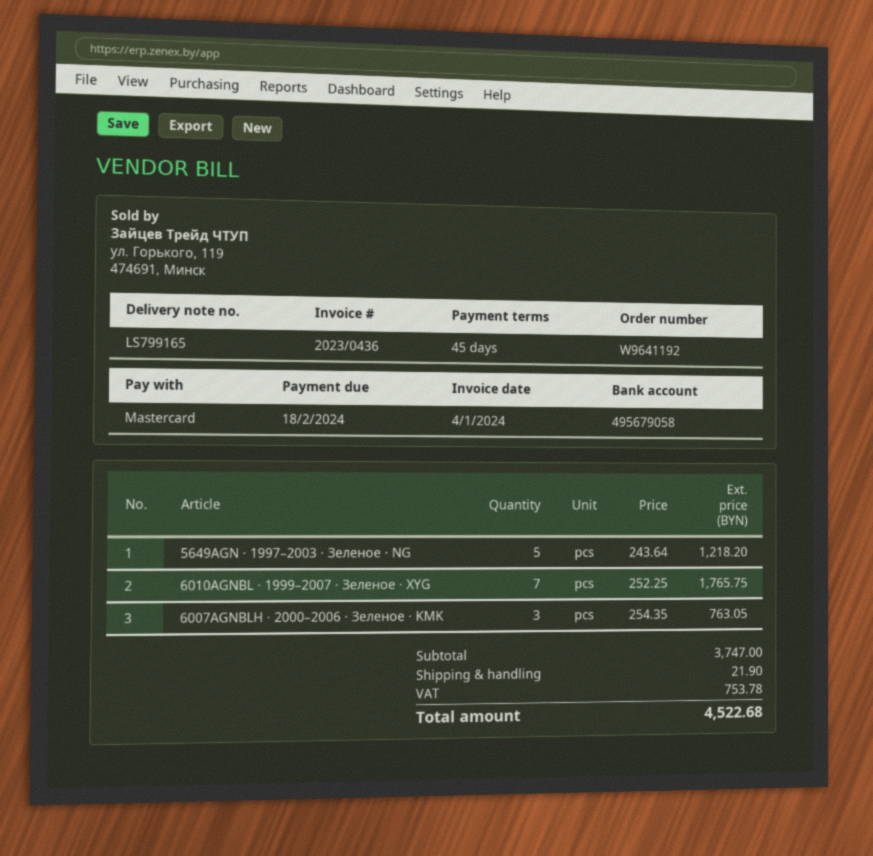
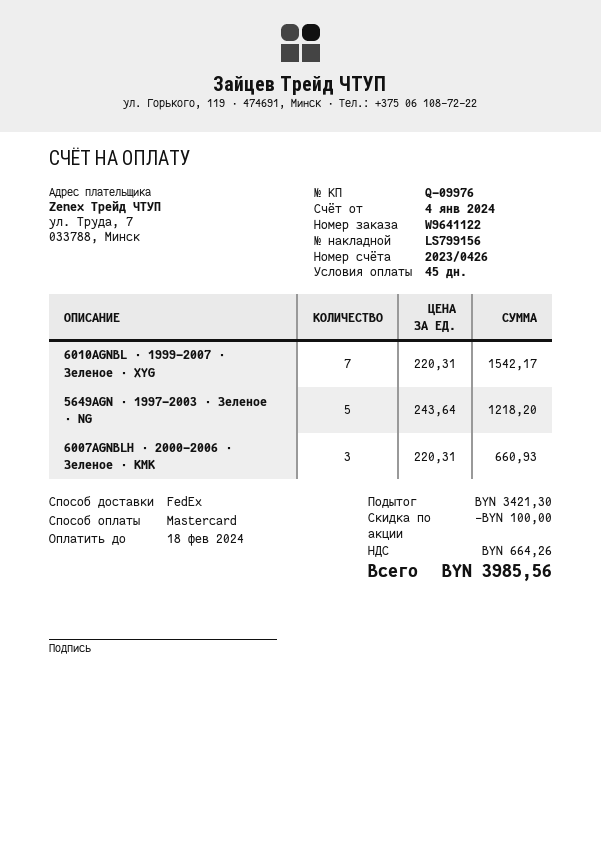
order number: W9641192 -> W9641122
delivery note number: LS799165 -> LS799156
invoice number: 2023/0436 -> 2023/0426
6010AGNBL · 1999–2007 · Зеленое · XYG: 7 x 252.25 = 1765.75 -> 7 x 220.31 = 1542.17
6007AGNBLH · 2000–2006 · Зеленое · KMK: 3 x 254.35 = 763.05 -> 3 x 220.31 = 660.93
subtotal: 3747.00 -> 3421.30
discount: none -> 100.00
shipping: 21.90 -> none
tax: 753.78 -> 664.26
total: 4522.68 -> 3985.56

